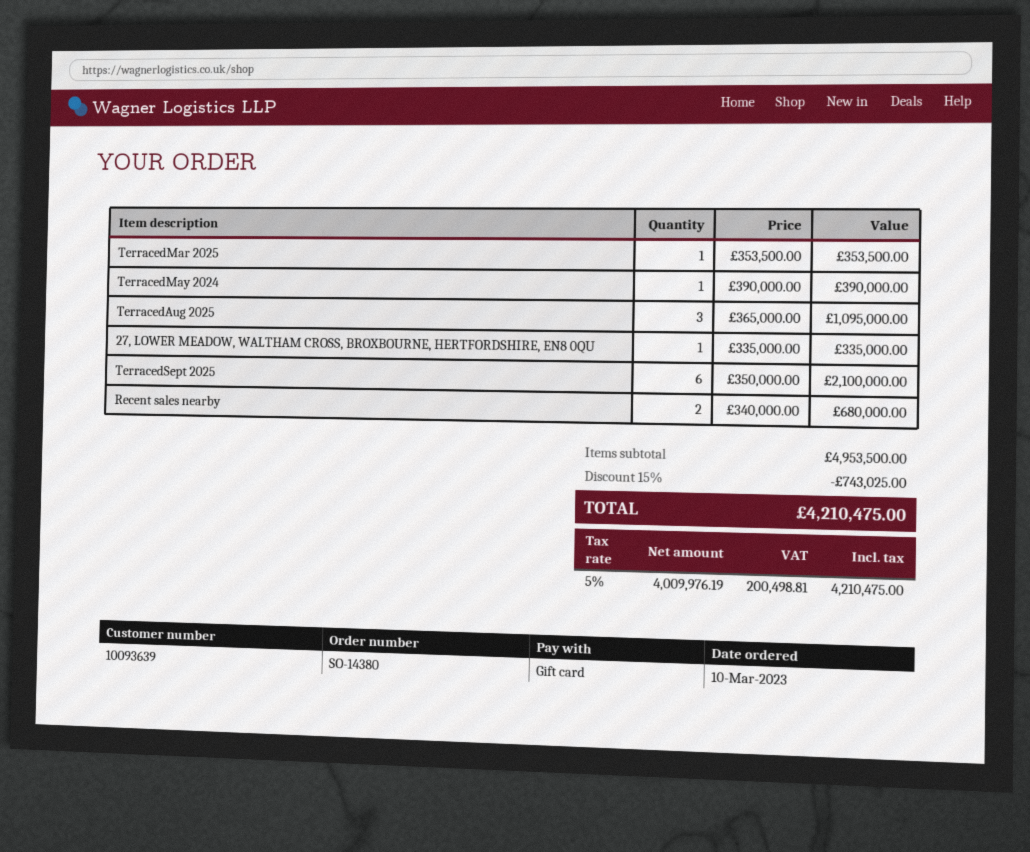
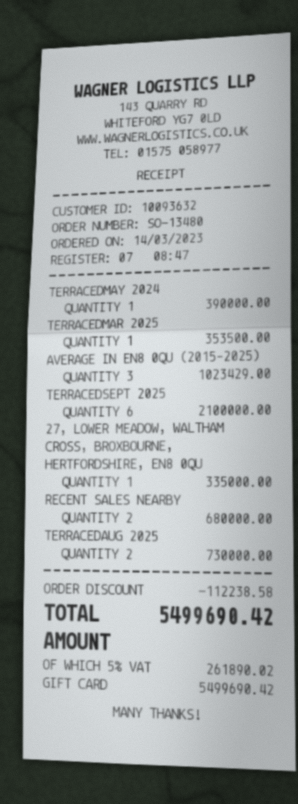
order number: SO-14380 -> SO-13480
order date: 2023-03-10 -> 2023-03-14
customer number: 10093639 -> 10093632
TerracedAug 2025: 3 for 1095000.00 -> 2 for 730000.00
AVERAGE IN EN8 0QU (2015–2025): none -> 3 for 1023429.00
discount: 743025.00 -> 112238.58
tax: 5% = 200498.81 -> 5% = 261890.02
total: 4210475.00 -> 5499690.42

